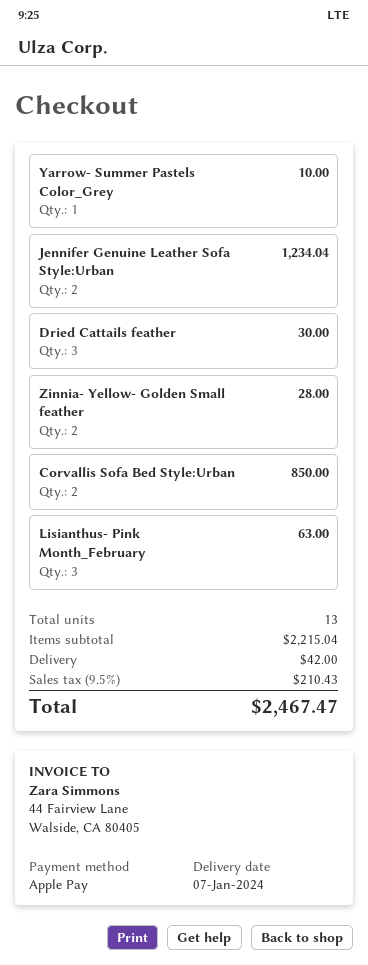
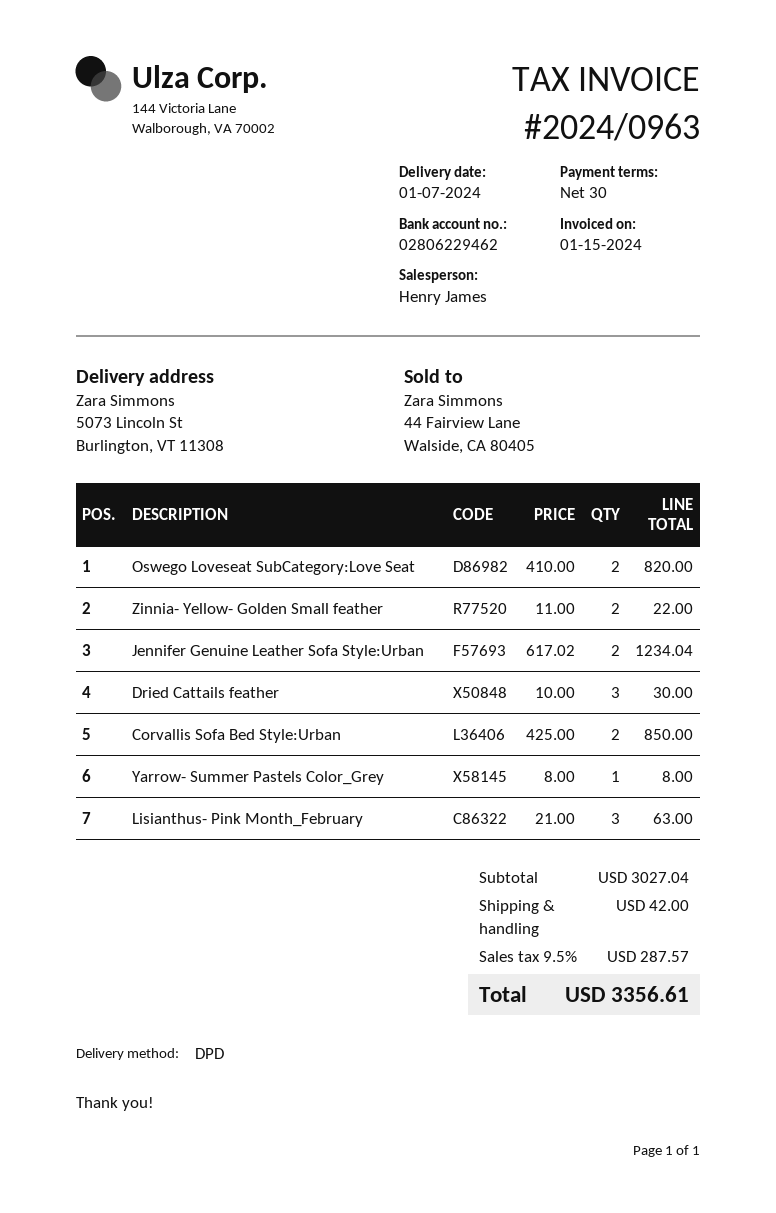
Yarrow- Summer Pastels Color_Grey: 1 for 10.00 -> 1 for 8.00
Zinnia- Yellow- Golden Small feather: 2 for 28.00 -> 2 for 22.00
Oswego Loveseat SubCategory:Love Seat: none -> 2 for 820.00
subtotal: 2215.04 -> 3027.04
tax: 9.5% = 210.43 -> 9.5% = 287.57
total: 2467.47 -> 3356.61

